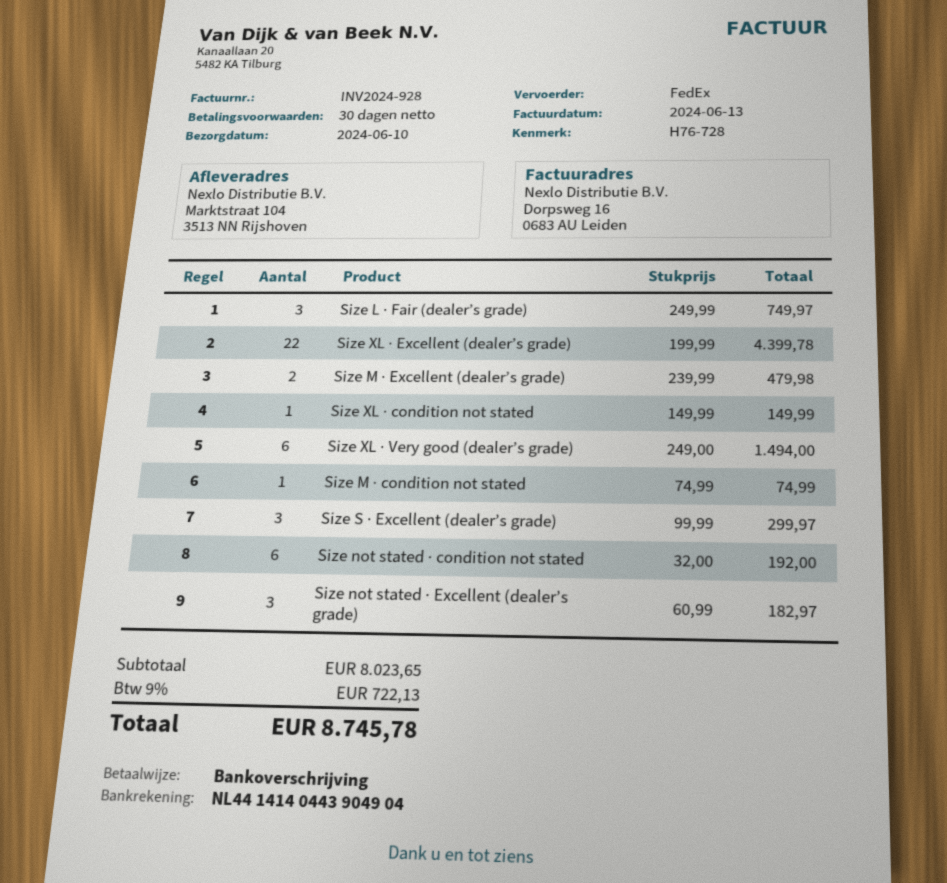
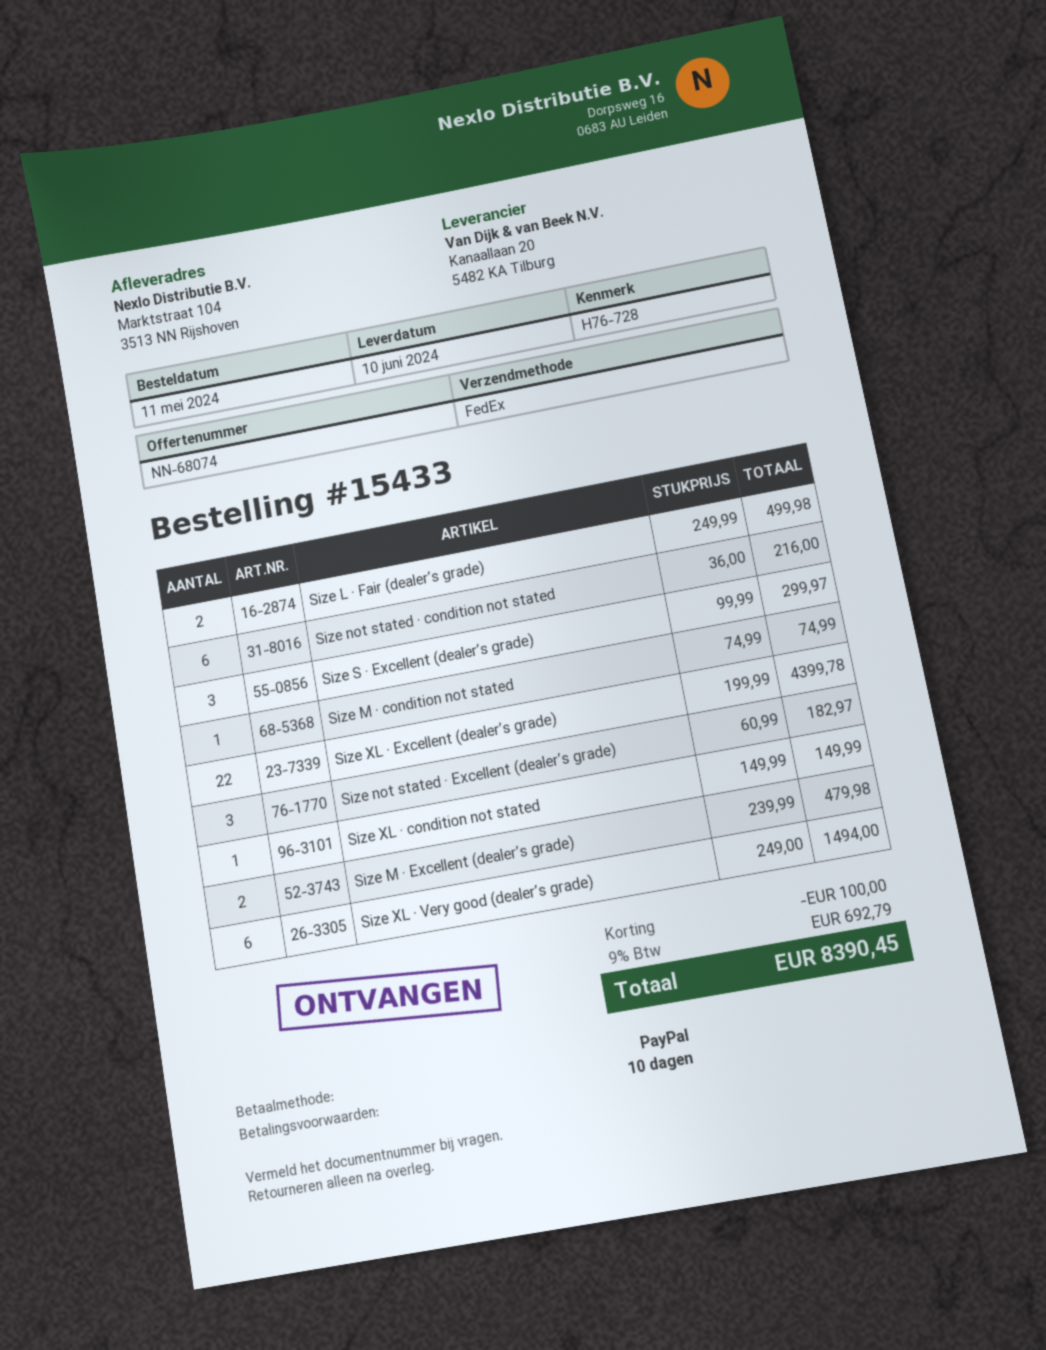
payment terms: 30 days -> 10 days
payment method: bank transfer -> PayPal
Size L · Fair (dealer’s grade): 3 x 249.99 = 749.97 -> 2 x 249.99 = 499.98
Size not stated · condition not stated: 6 x 32.00 = 192.00 -> 6 x 36.00 = 216.00
discount: none -> 100.00
tax: 9% = 722.13 -> 9% = 692.79
total: 8745.78 -> 8390.45

